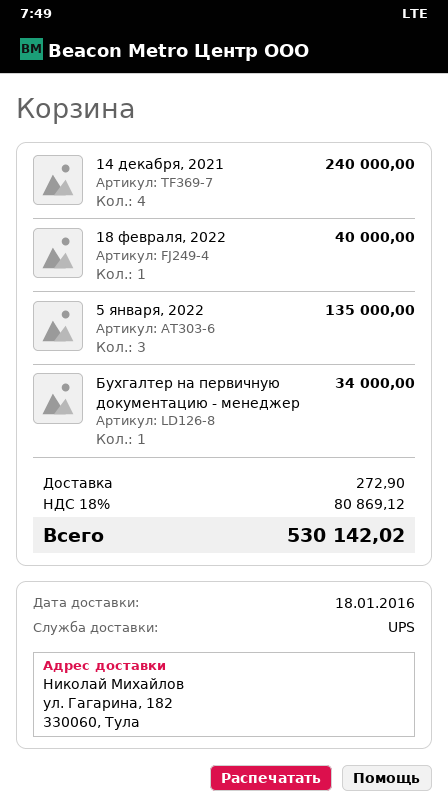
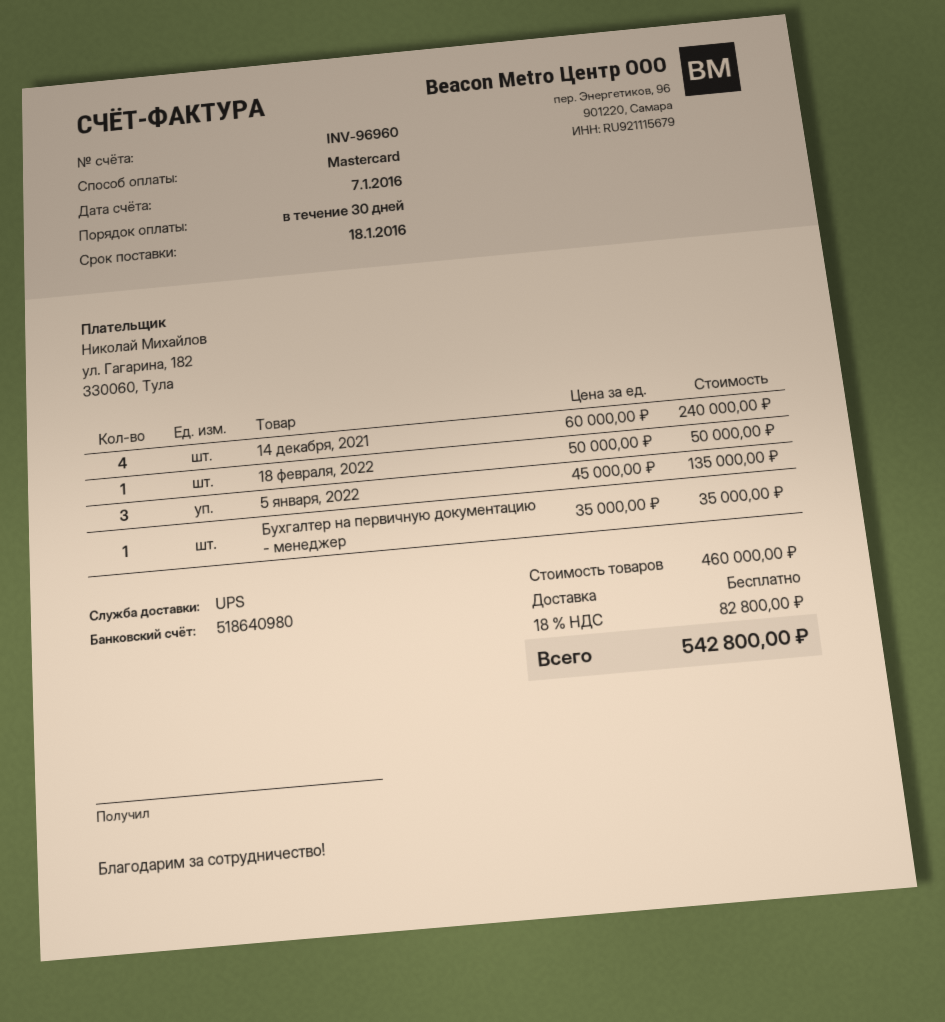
18 февраля, 2022: 1 for 40000.00 -> 1 for 50000.00
Бухгалтер на первичную документацию - менеджер: 1 for 34000.00 -> 1 for 35000.00
shipping: 272.90 -> 0.00
tax: 18% = 80869.12 -> 18% = 82800.00
total: 530142.02 -> 542800.00

